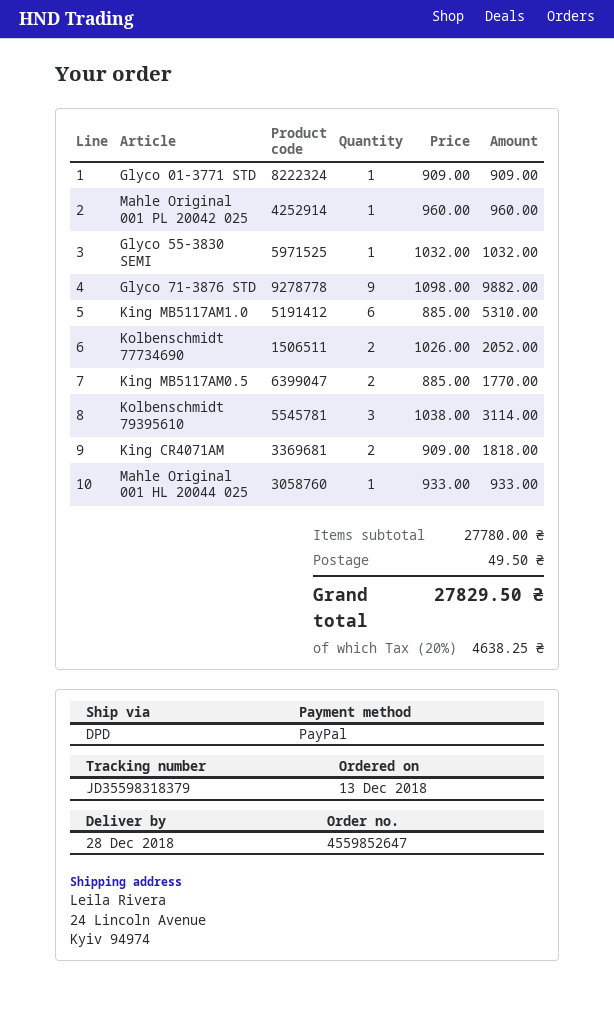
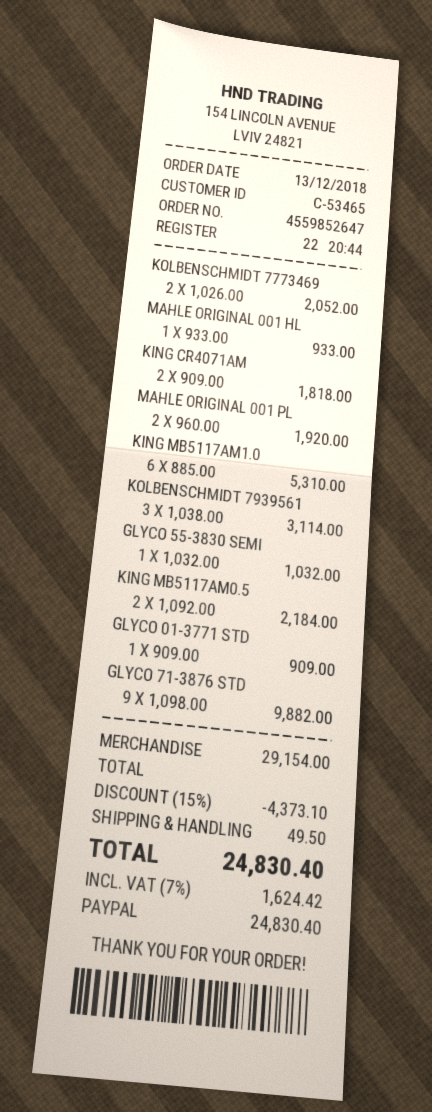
Mahle Original 001 PL 20042 025: 1 x 960.00 = 960.00 -> 2 x 960.00 = 1920.00
King MB5117AM0.5: 2 x 885.00 = 1770.00 -> 2 x 1092.00 = 2184.00
subtotal: 27780.00 -> 29154.00
discount: none -> 15% = 4373.10
tax: 20% = 4638.25 -> 7% = 1624.42
total: 27829.50 -> 24830.40

